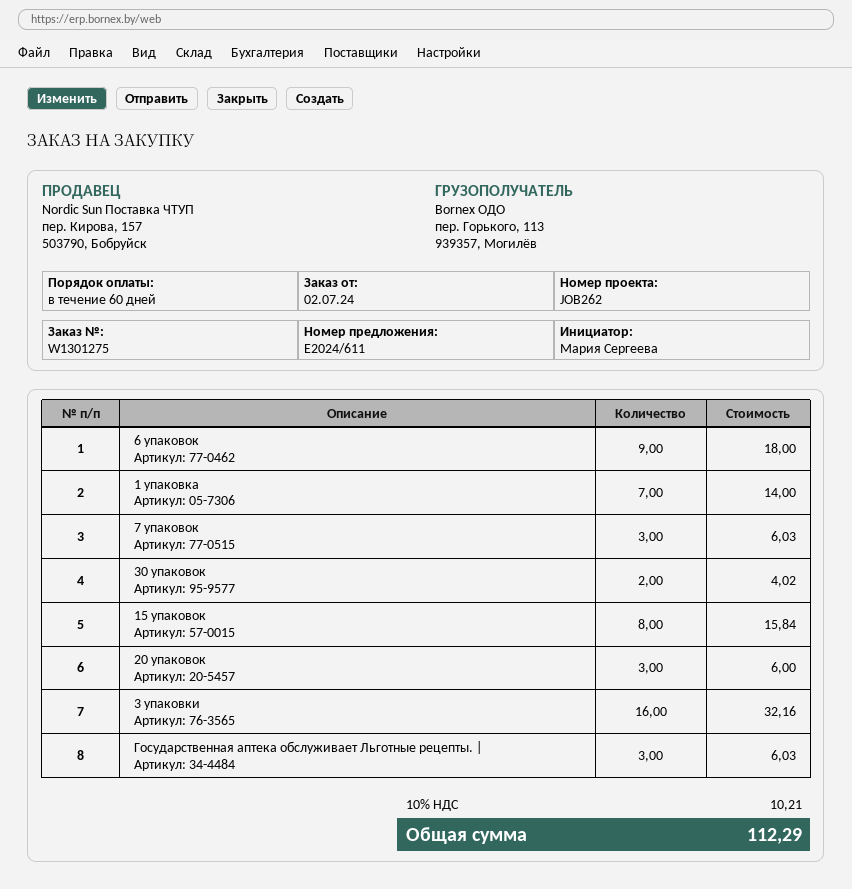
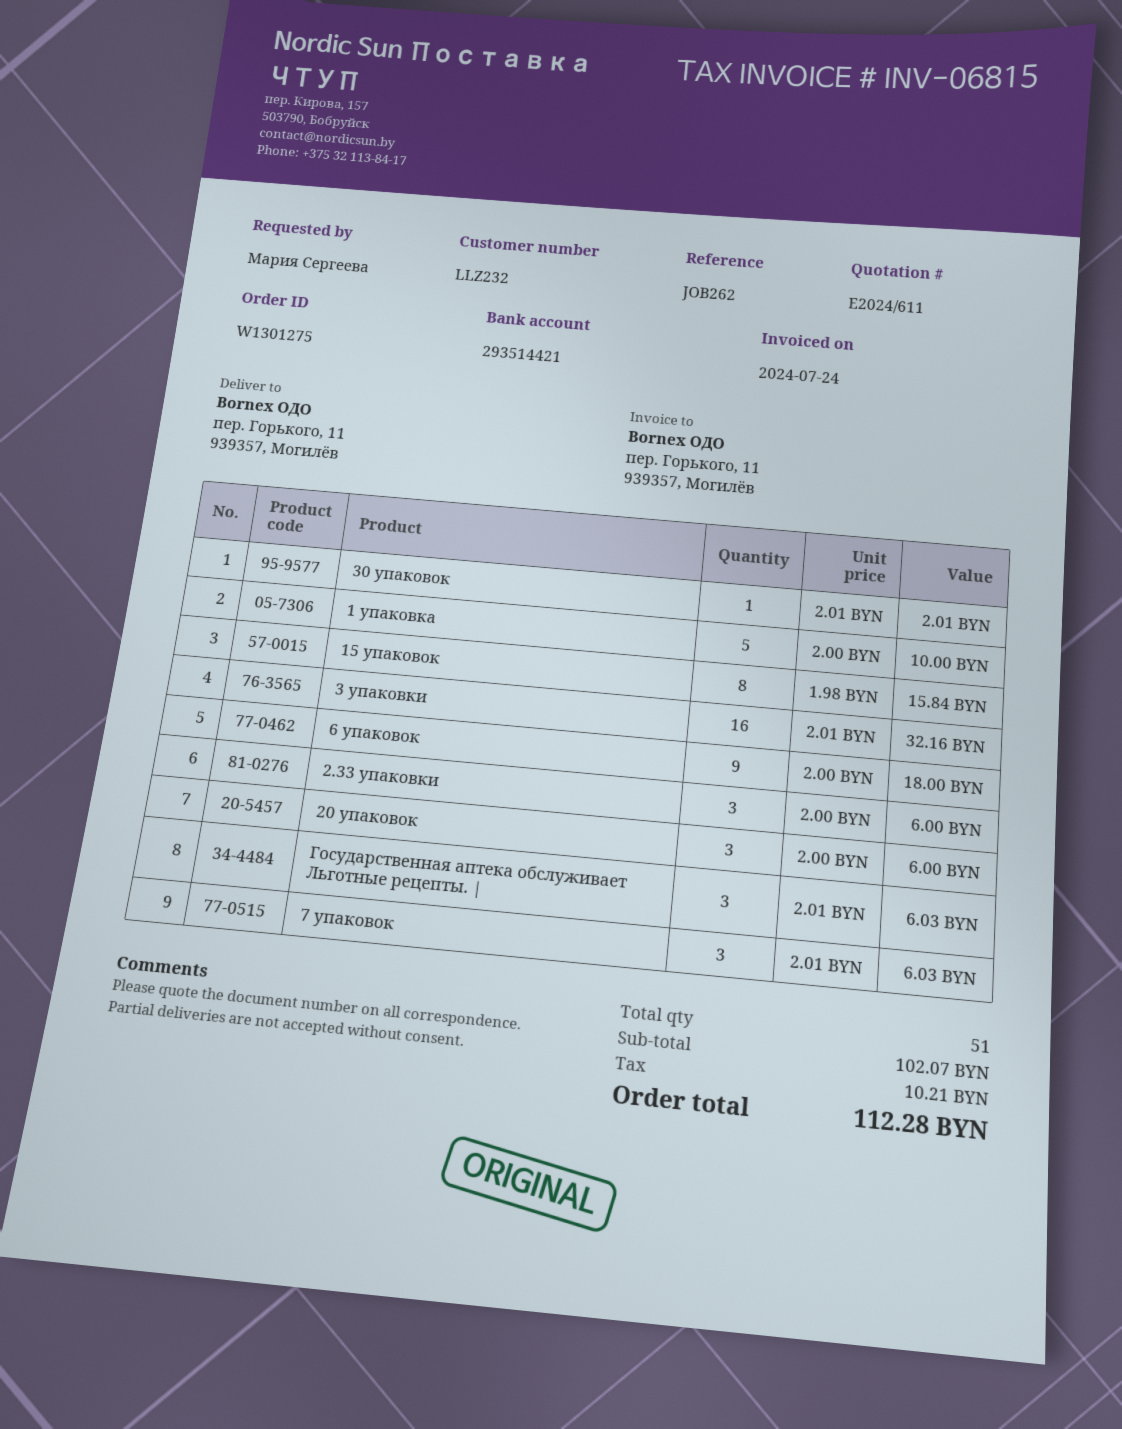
ship to: пер. Горького, 113, 939357, Могилёв -> пер. Горького, 11, 939357, Могилёв
1 упаковка: 7 for 14.00 -> 5 for 10.00
30 упаковок: 2 for 4.02 -> 1 for 2.01
2.33 упаковки: none -> 3 for 6.00
total: 112.29 -> 112.28

